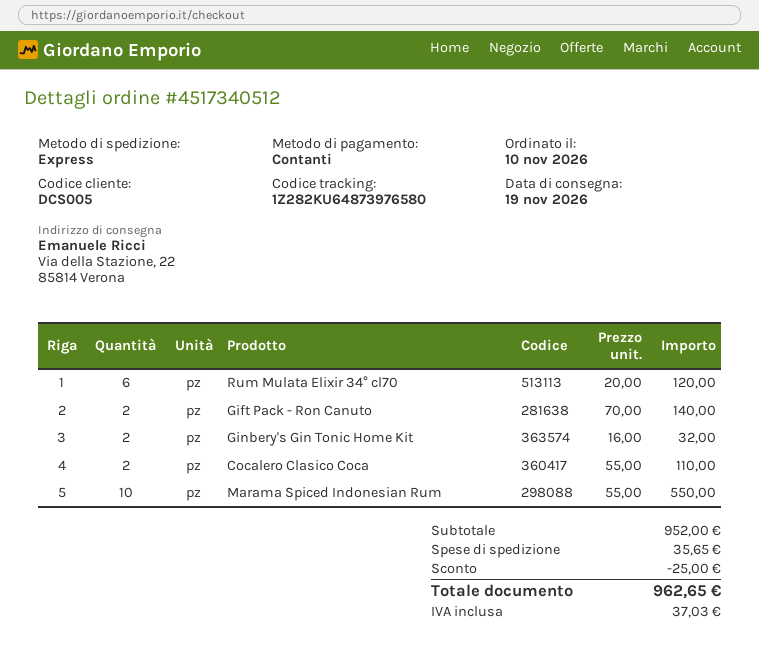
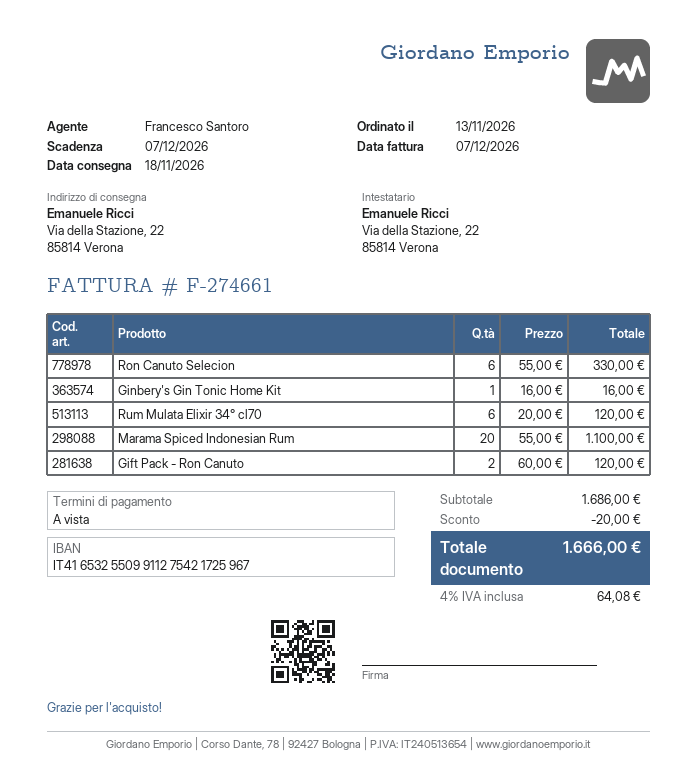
order date: 2026-11-10 -> 2026-11-13
delivery date: 2026-11-19 -> 2026-11-18
Gift Pack - Ron Canuto: 2 x 70.00 = 140.00 -> 2 x 60.00 = 120.00
Ginbery's Gin Tonic Home Kit: 2 x 16.00 = 32.00 -> 1 x 16.00 = 16.00
Cocalero Clasico Coca: 2 x 55.00 = 110.00 -> none
Marama Spiced Indonesian Rum: 10 x 55.00 = 550.00 -> 20 x 55.00 = 1100.00
Ron Canuto Selecion: none -> 6 x 55.00 = 330.00
subtotal: 952.00 -> 1686.00
discount: 25.00 -> 20.00
shipping: 35.65 -> none
tax: 37.03 -> 64.08
total: 962.65 -> 1666.00

